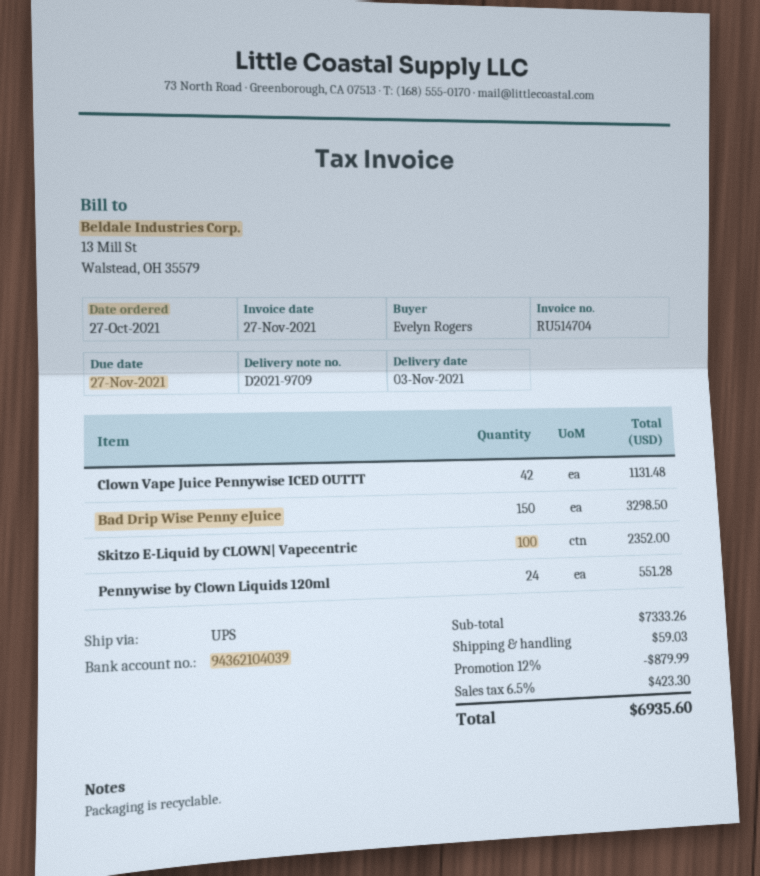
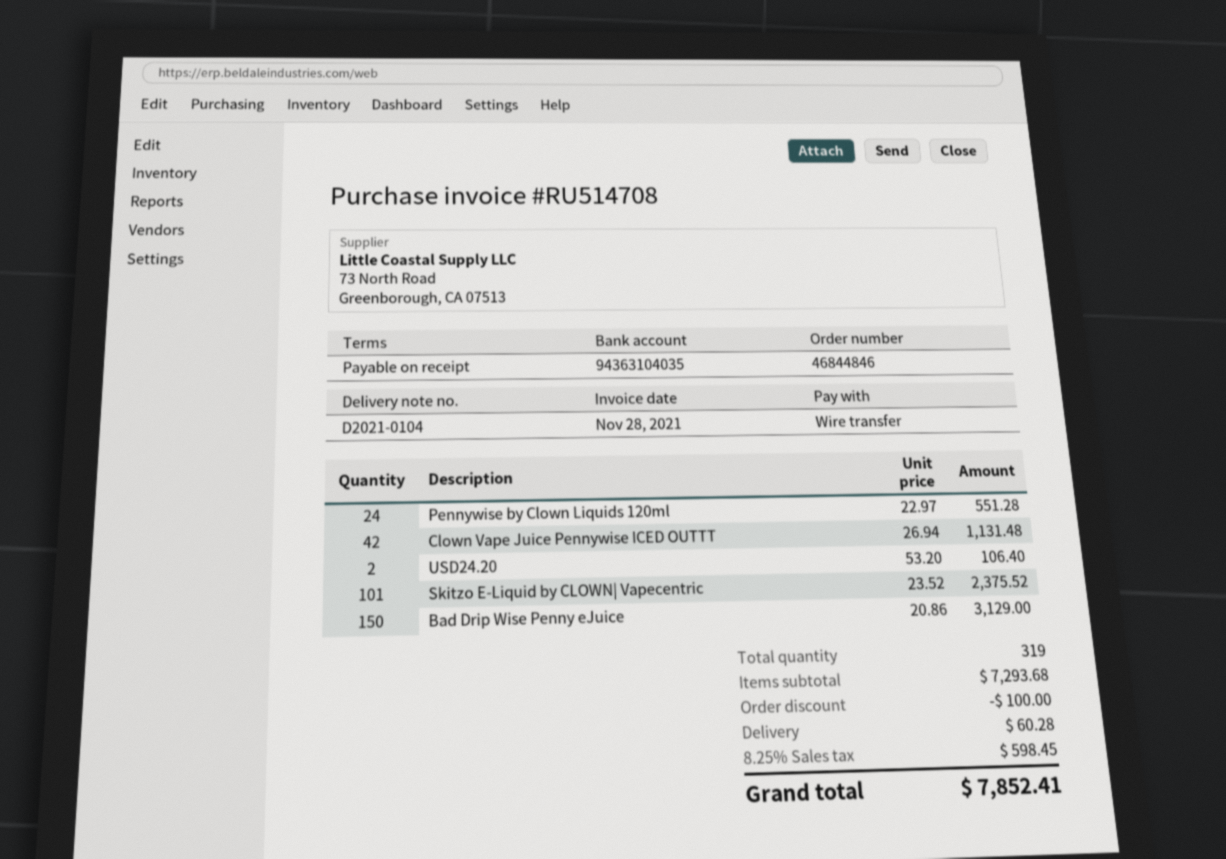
delivery note number: D2021-9709 -> D2021-0104
invoice number: RU514704 -> RU514708
invoice date: 2021-11-27 -> 2021-11-28
bank account: 94362104039 -> 94363104035
Bad Drip Wise Penny eJuice: 150 for 3298.50 -> 150 for 3129.00
Skitzo E-Liquid by CLOWN| Vapecentric: 100 for 2352.00 -> 101 for 2375.52
USD24.20: none -> 2 for 106.40
subtotal: 7333.26 -> 7293.68
discount: 879.99 -> 100.00
shipping: 59.03 -> 60.28
tax: 6.5% = 423.30 -> 8.25% = 598.45
total: 6935.60 -> 7852.41

